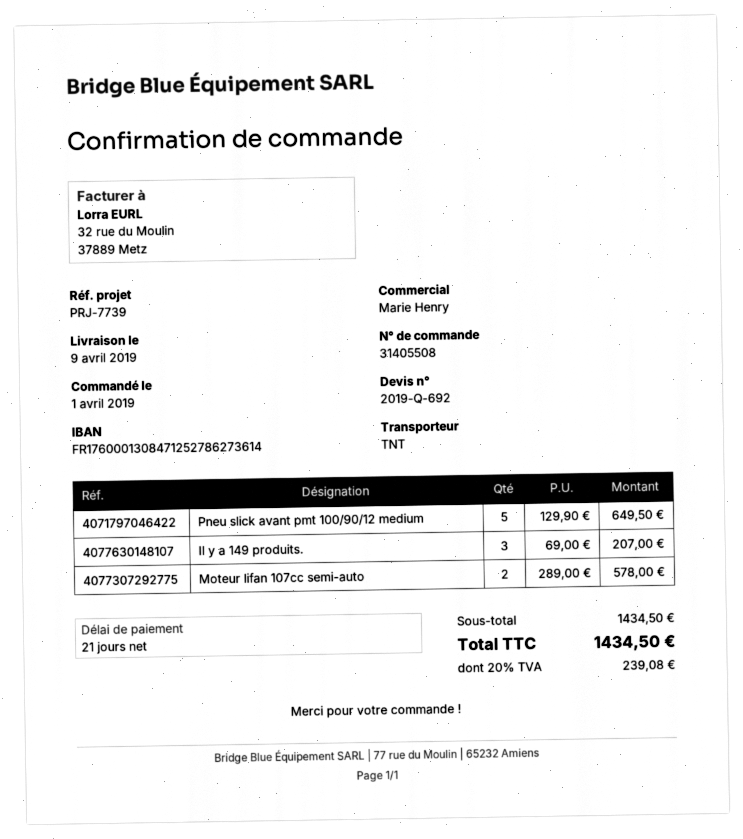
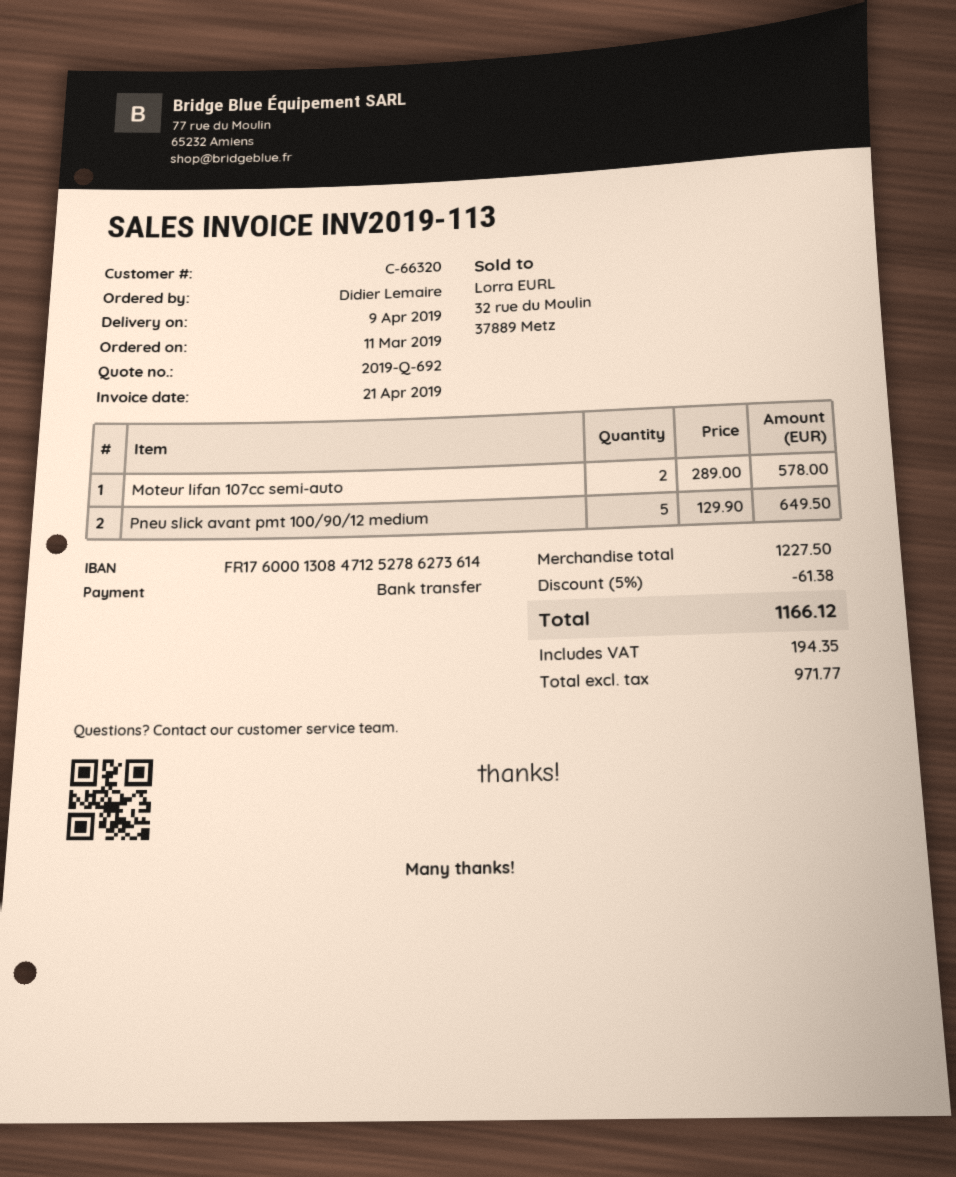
order date: 2019-04-01 -> 2019-03-11
Il y a 149 produits.: 3 x 69.00 = 207.00 -> none
subtotal: 1434.50 -> 1227.50
discount: none -> 5% = 61.38
tax: 239.08 -> 194.35
total: 1434.50 -> 1166.12

